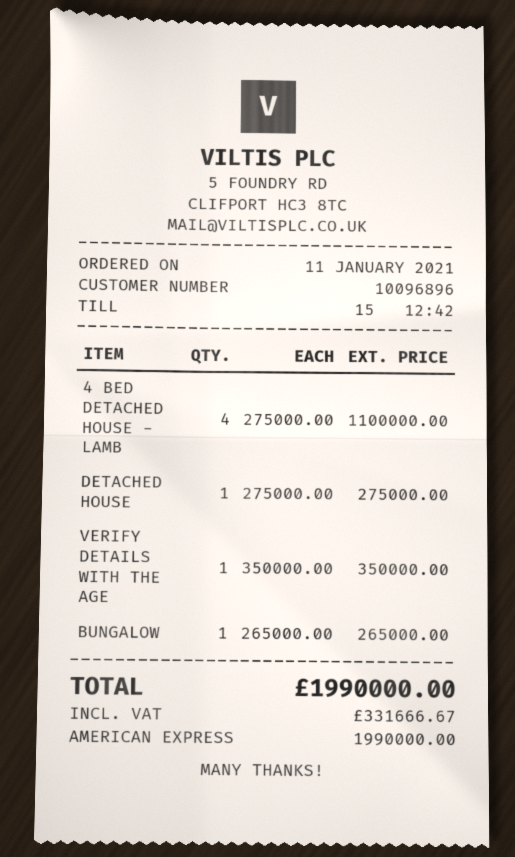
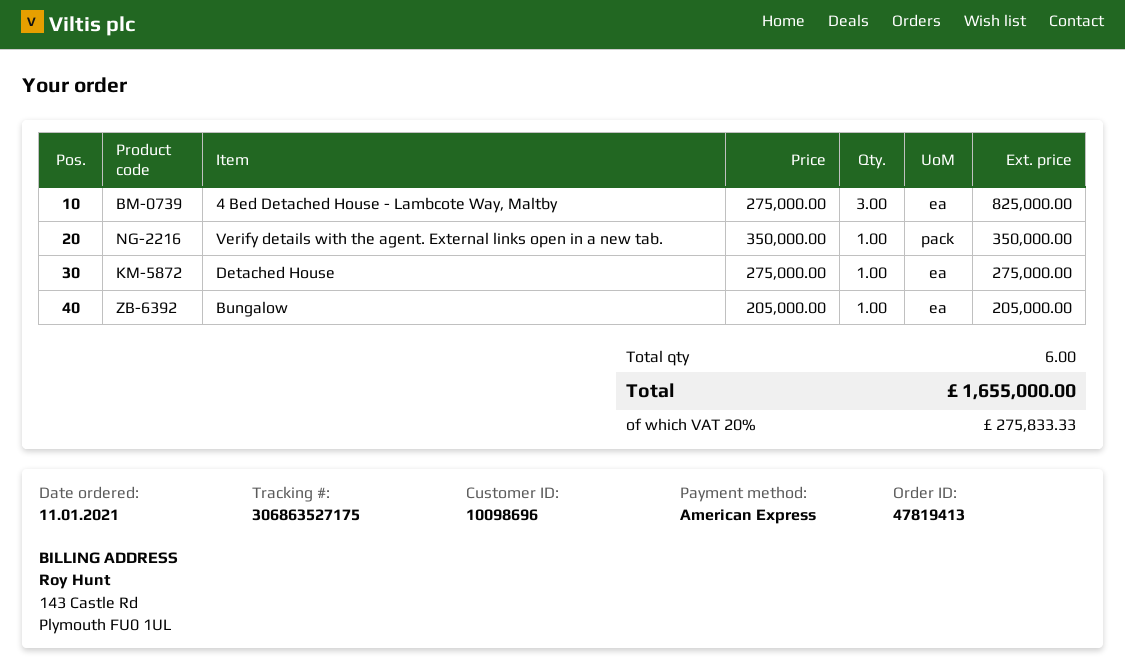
customer number: 10096896 -> 10098696
4 BED DETACHED HOUSE - LAMB: 4 x 275000.00 = 1100000.00 -> 3 x 275000.00 = 825000.00
BUNGALOW: 1 x 265000.00 = 265000.00 -> 1 x 205000.00 = 205000.00
tax: 331666.67 -> 275833.33
total: 1990000.00 -> 1655000.00

